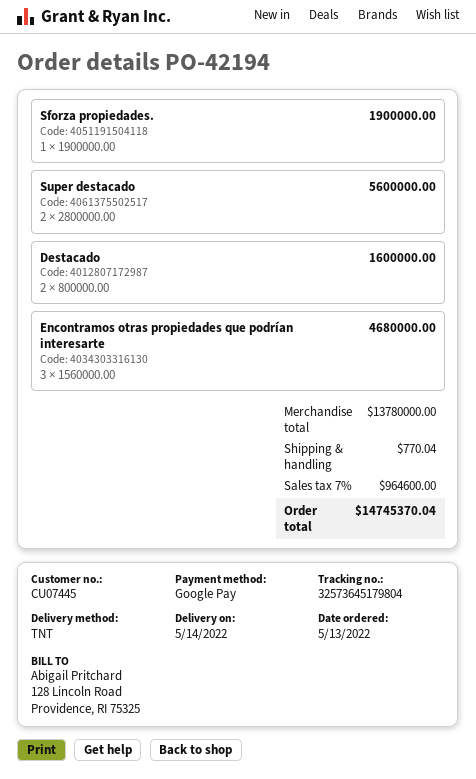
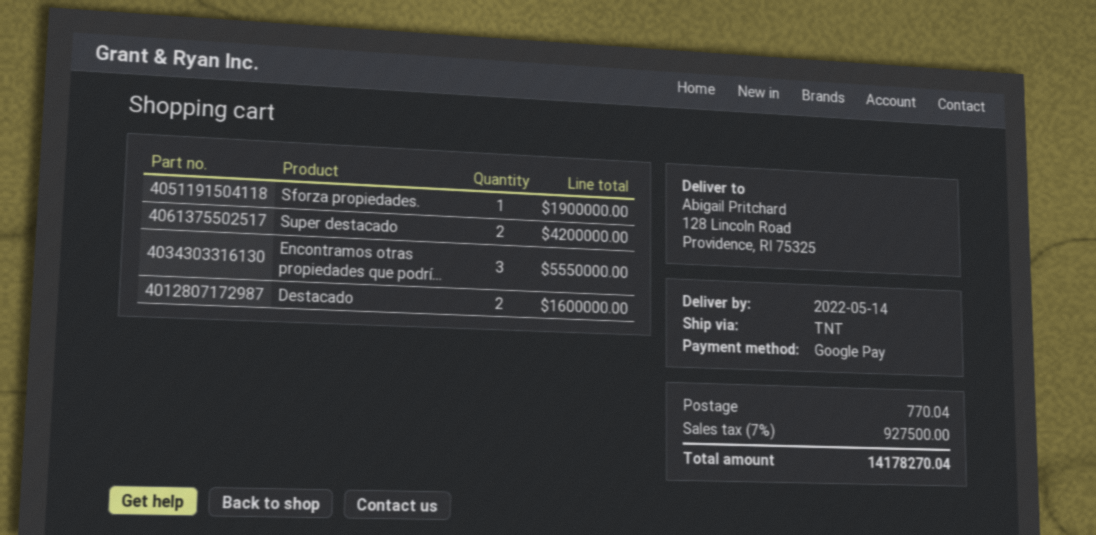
Super destacado: 2 for 5600000.00 -> 2 for 4200000.00
Encontramos otras propiedades que podrían interesarte: 3 for 4680000.00 -> 3 for 5550000.00
tax: 7% = 964600.00 -> 7% = 927500.00
total: 14745370.04 -> 14178270.04

